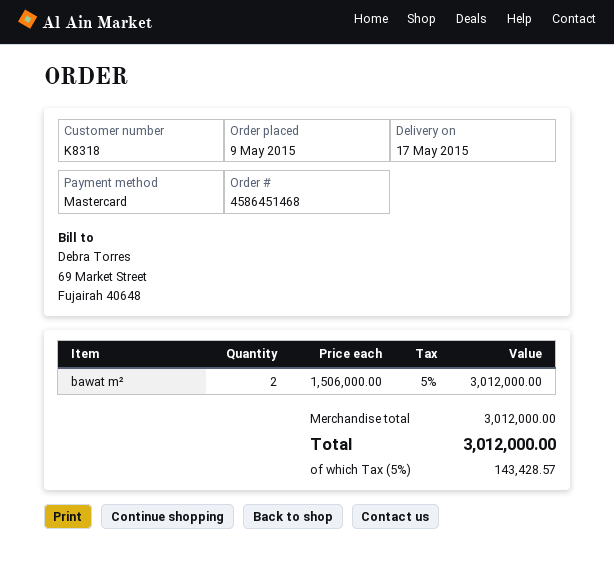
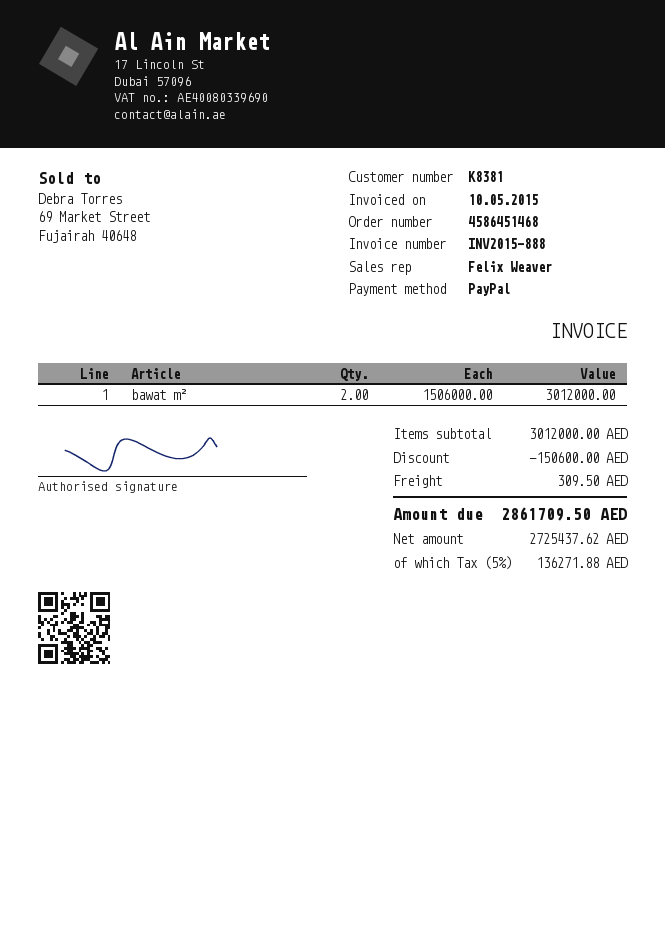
customer number: K8318 -> K8381
payment method: Mastercard -> PayPal
discount: none -> 150600.00
shipping: none -> 309.50
tax: 5% = 143428.57 -> 5% = 136271.88
total: 3012000.00 -> 2861709.50

